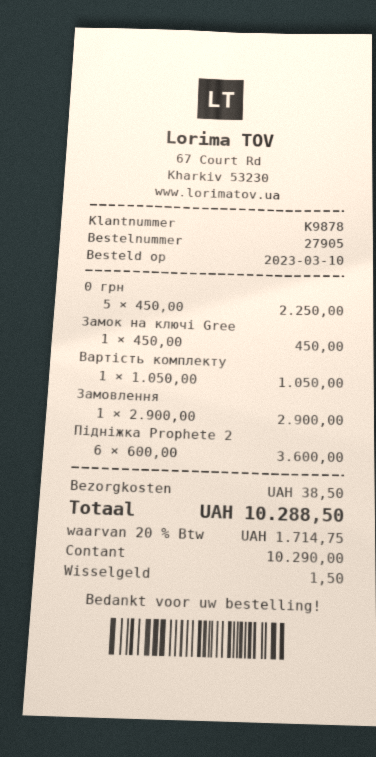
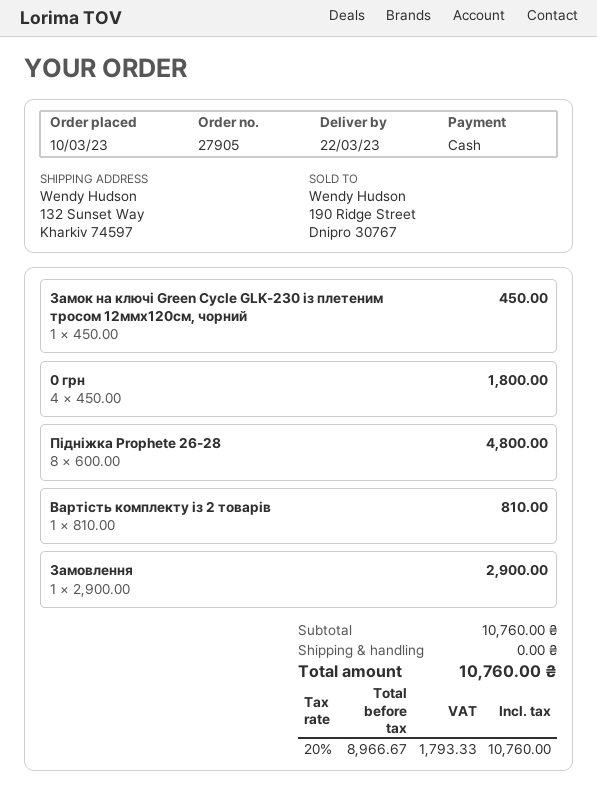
0 грн: 5 x 450.00 = 2250.00 -> 4 x 450.00 = 1800.00
Вартість комплекту: 1 x 1050.00 = 1050.00 -> 1 x 810.00 = 810.00
Підніжка Prophete 2: 6 x 600.00 = 3600.00 -> 8 x 600.00 = 4800.00
shipping: 38.50 -> 0.00
tax: 20% = 1714.75 -> 20% = 1793.33
total: 10288.50 -> 10760.00

